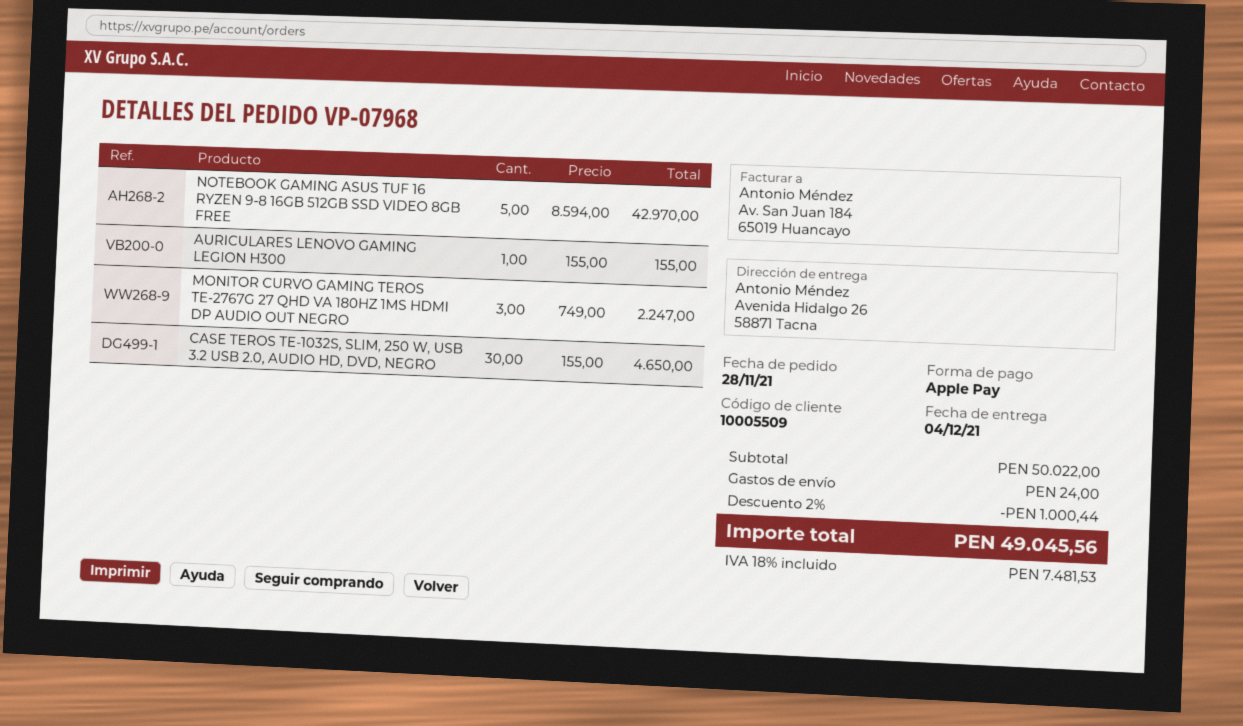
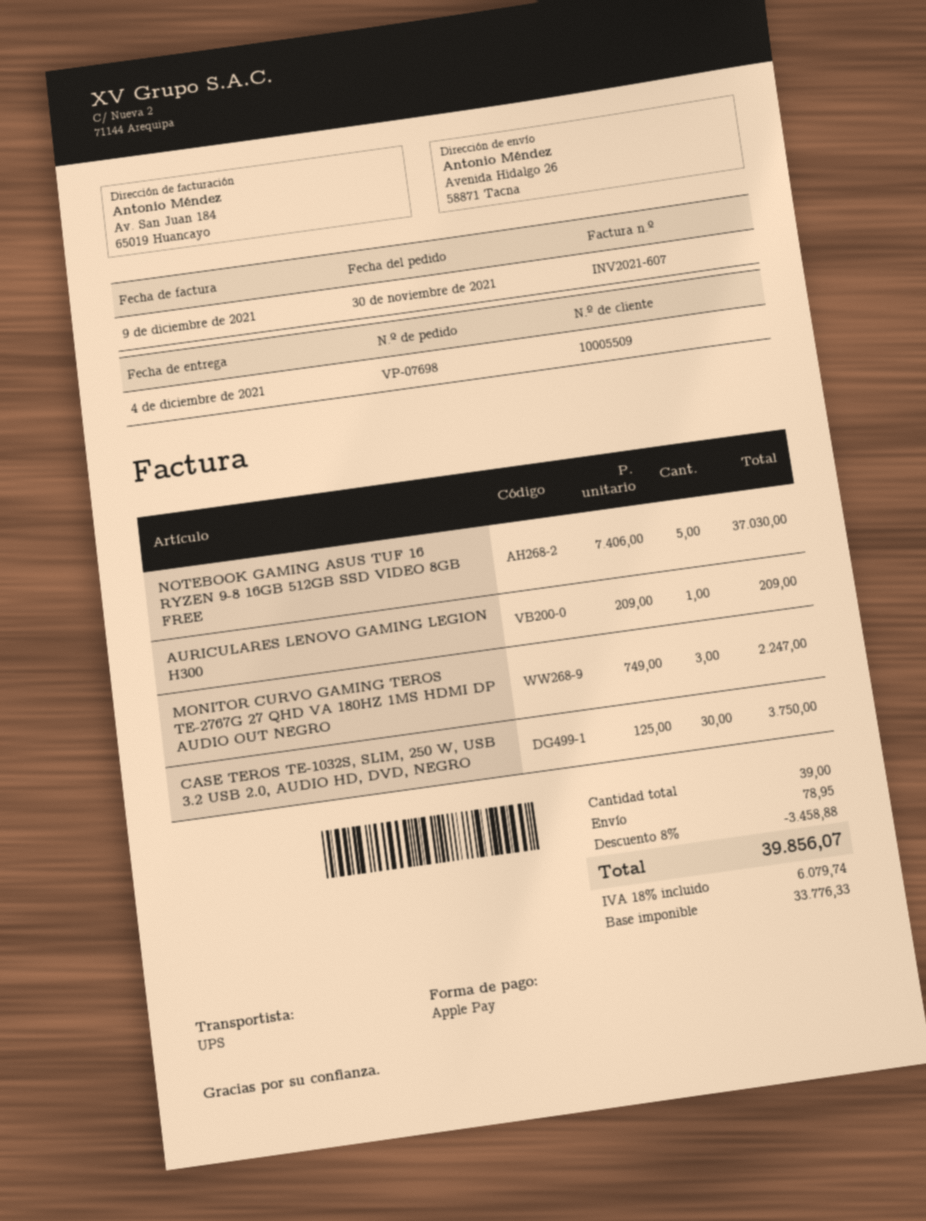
order number: VP-07968 -> VP-07698
order date: 2021-11-28 -> 2021-11-30
NOTEBOOK GAMING ASUS TUF 16 RYZEN 9-8 16GB 512GB SSD VIDEO 8GB FREE: 5 x 8594.00 = 42970.00 -> 5 x 7406.00 = 37030.00
AURICULARES LENOVO GAMING LEGION H300: 1 x 155.00 = 155.00 -> 1 x 209.00 = 209.00
CASE TEROS TE-1032S, SLIM, 250 W, USB 3.2 USB 2.0, AUDIO HD, DVD, NEGRO: 30 x 155.00 = 4650.00 -> 30 x 125.00 = 3750.00
discount: 2% = 1000.44 -> 8% = 3458.88
shipping: 24.00 -> 78.95
tax: 18% = 7481.53 -> 18% = 6079.74
total: 49045.56 -> 39856.07

